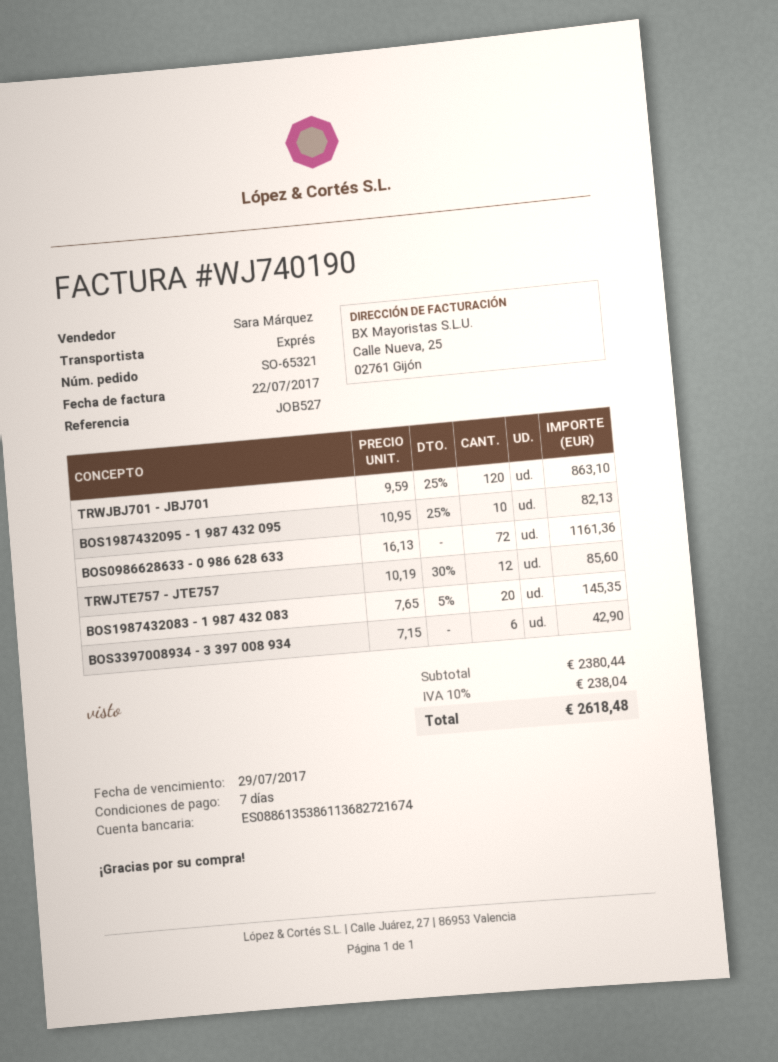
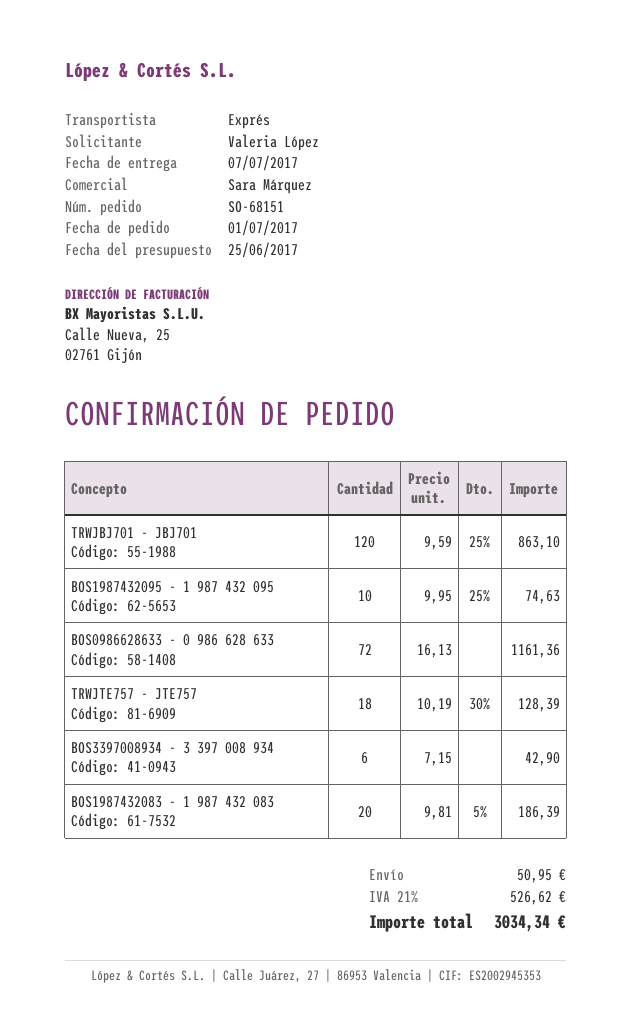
order number: SO-65321 -> SO-68151
BOS1987432095 - 1 987 432 095: 10 x 10.95 - 25% = 82.13 -> 10 x 9.95 - 25% = 74.63
TRWJTE757 - JTE757: 12 x 10.19 - 30% = 85.60 -> 18 x 10.19 - 30% = 128.39
BOS1987432083 - 1 987 432 083: 20 x 7.65 - 5% = 145.35 -> 20 x 9.81 - 5% = 186.39
shipping: none -> 50.95
tax: 10% = 238.04 -> 21% = 526.62
total: 2618.48 -> 3034.34

